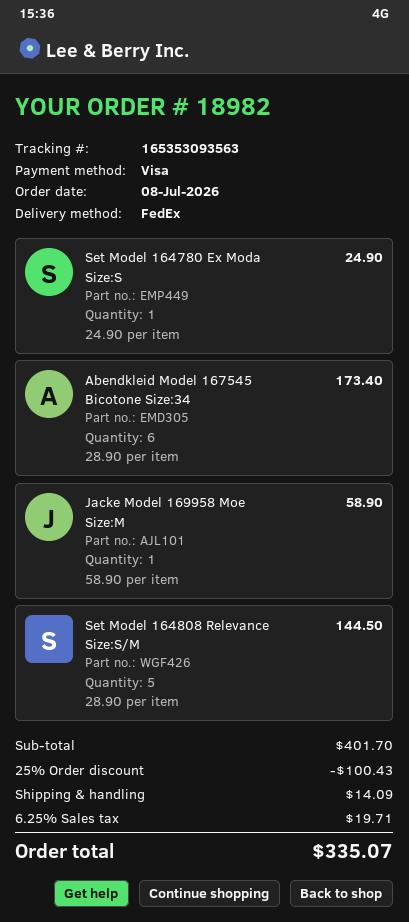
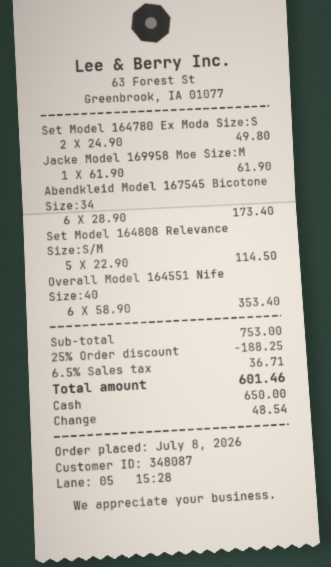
payment method: Visa -> cash
Set Model 164780 Ex Moda Size:S: 1 x 24.90 = 24.90 -> 2 x 24.90 = 49.80
Jacke Model 169958 Moe Size:M: 1 x 58.90 = 58.90 -> 1 x 61.90 = 61.90
Set Model 164808 Relevance Size:S/M: 5 x 28.90 = 144.50 -> 5 x 22.90 = 114.50
Overall Model 164551 Nife Size:40: none -> 6 x 58.90 = 353.40
subtotal: 401.70 -> 753.00
discount: 25% = 100.43 -> 25% = 188.25
shipping: 14.09 -> none
tax: 6.25% = 19.71 -> 6.5% = 36.71
total: 335.07 -> 601.46

